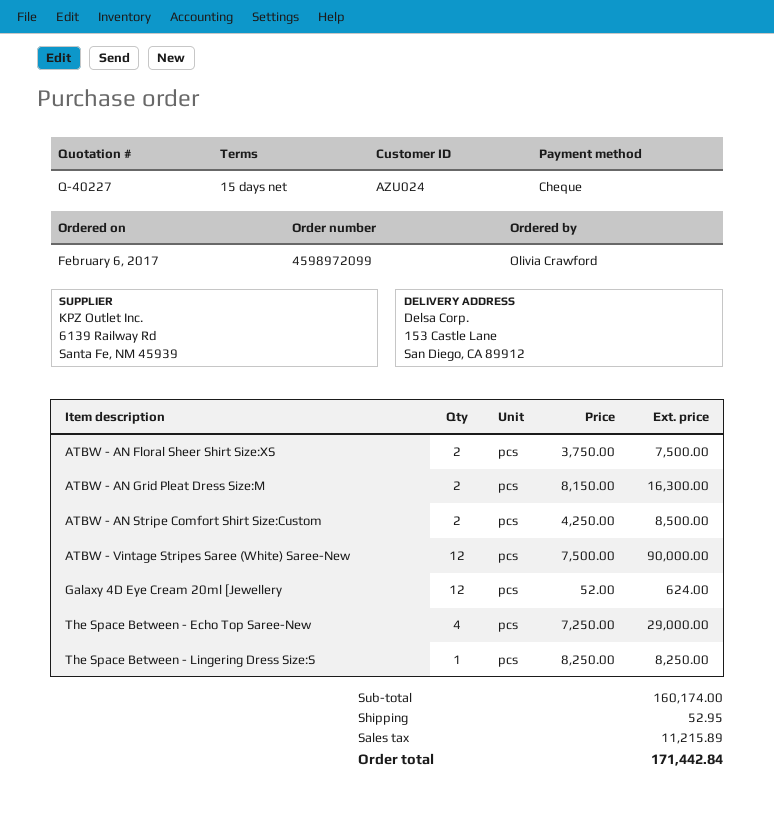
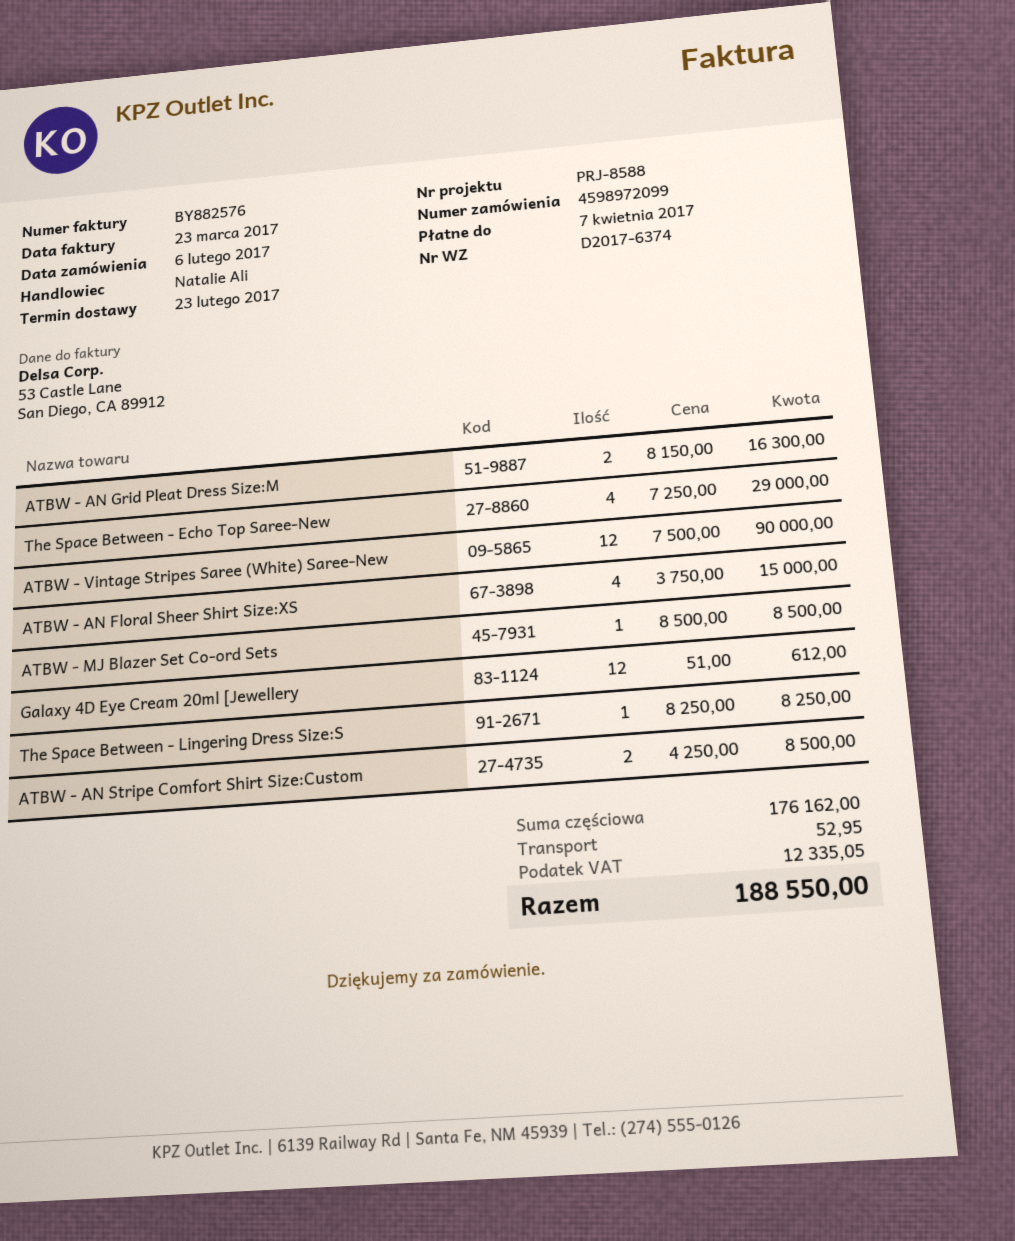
ATBW - AN Floral Sheer Shirt Size:XS: 2 x 3750.00 = 7500.00 -> 4 x 3750.00 = 15000.00
Galaxy 4D Eye Cream 20ml [Jewellery: 12 x 52.00 = 624.00 -> 12 x 51.00 = 612.00
ATBW - MJ Blazer Set Co-ord Sets: none -> 1 x 8500.00 = 8500.00
subtotal: 160174.00 -> 176162.00
tax: 11215.89 -> 12335.05
total: 171442.84 -> 188550.00

